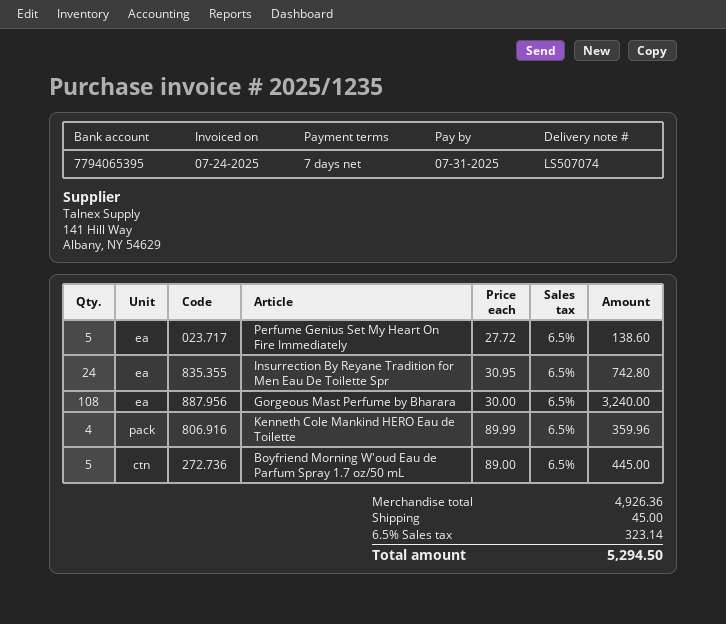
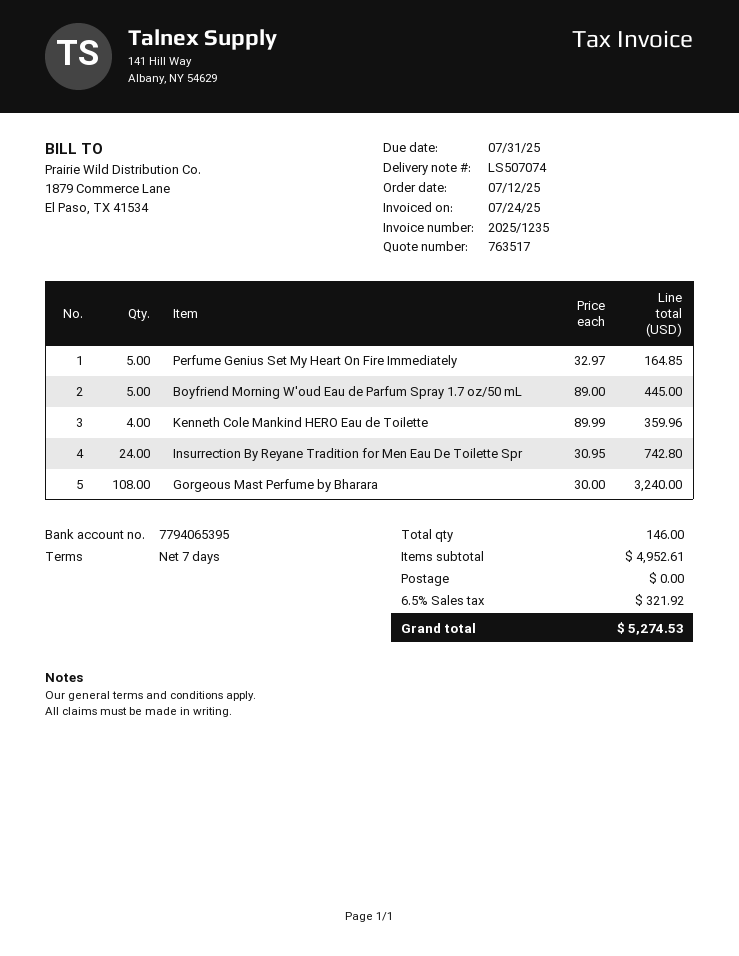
Perfume Genius Set My Heart On Fire Immediately: 5 x 27.72 = 138.60 -> 5 x 32.97 = 164.85
subtotal: 4926.36 -> 4952.61
shipping: 45.00 -> 0.00
tax: 6.5% = 323.14 -> 6.5% = 321.92
total: 5294.50 -> 5274.53

